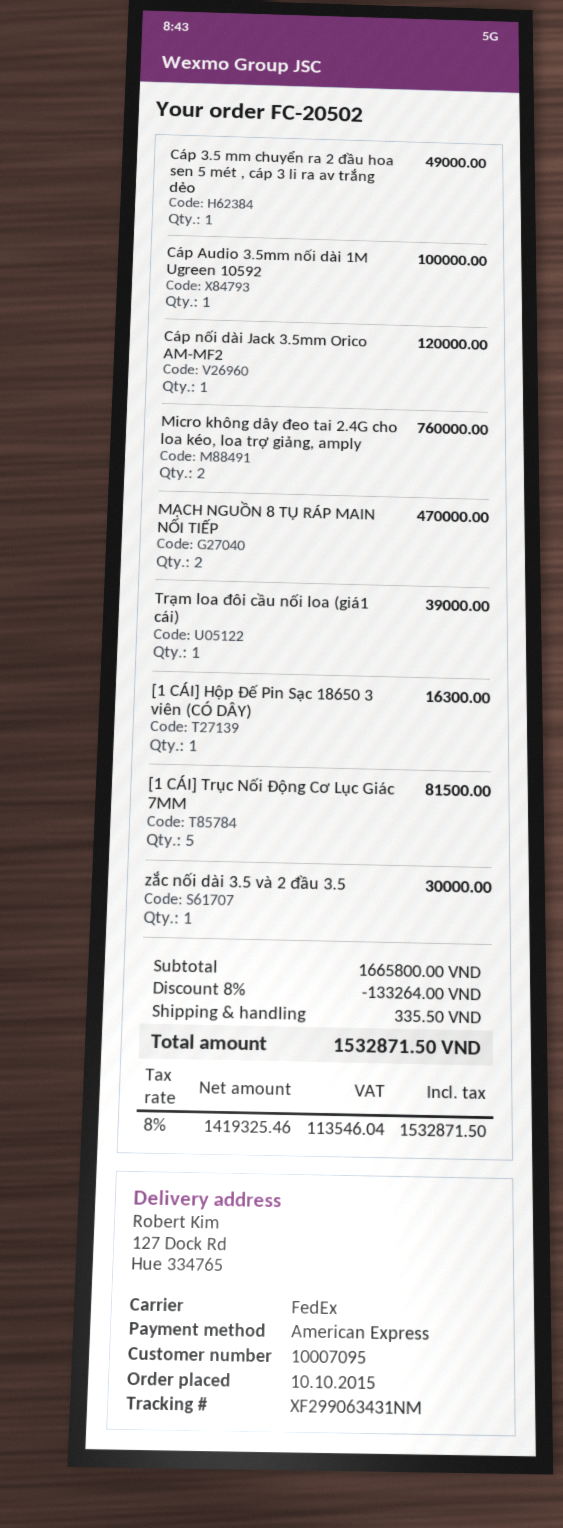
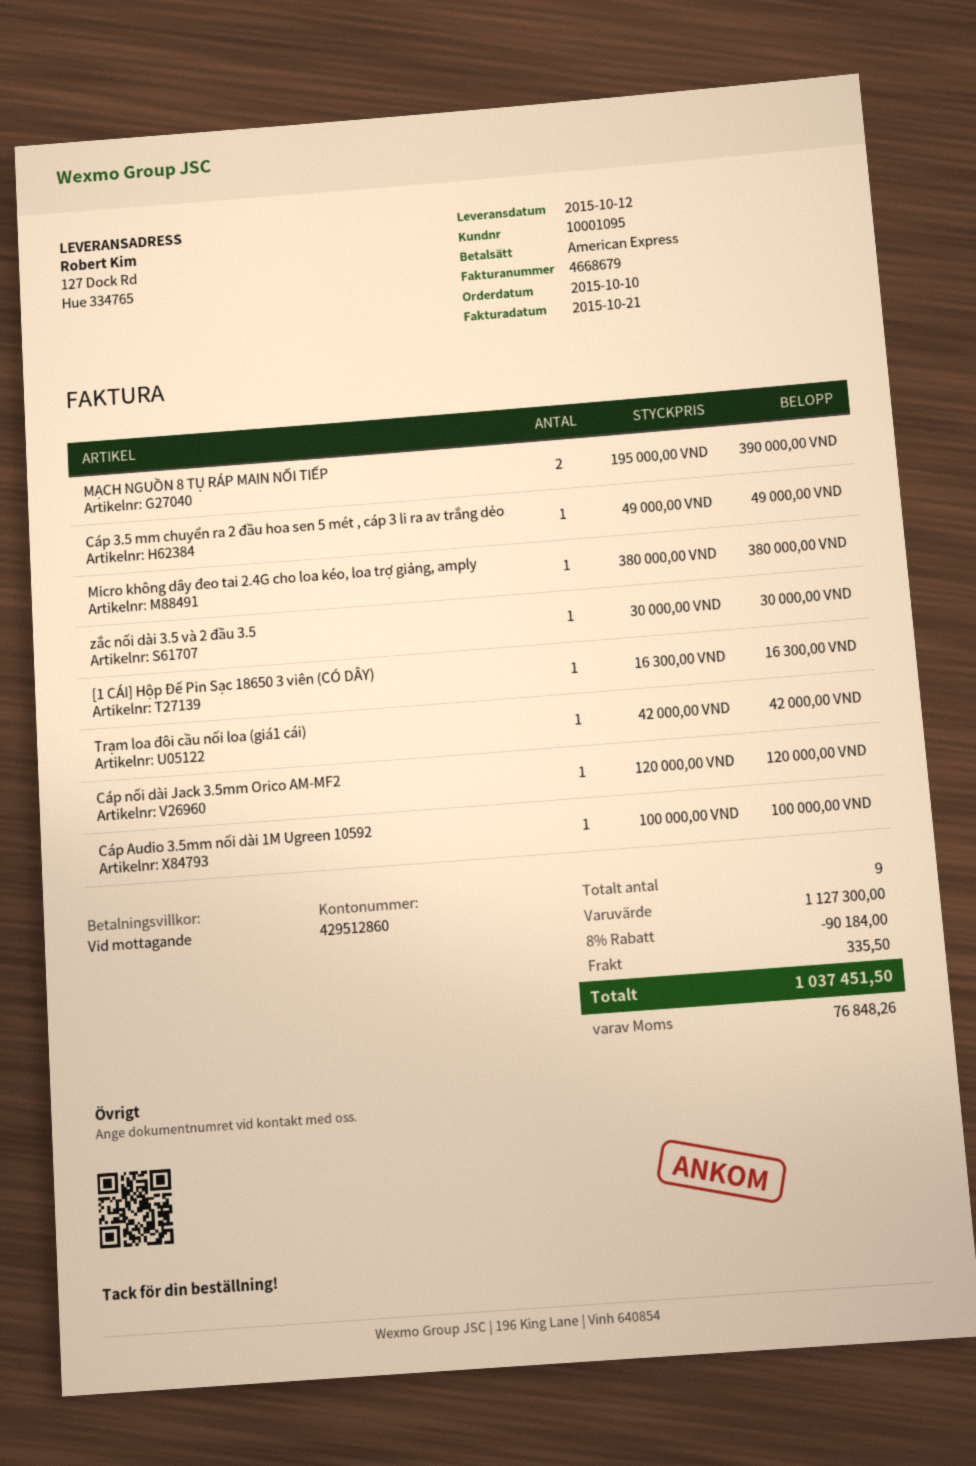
customer number: 10007095 -> 10001095
Micro không dây đeo tai 2.4G cho loa kéo, loa trợ giảng, amply: 2 for 760000.00 -> 1 for 380000.00
MẠCH NGUỒN 8 TỤ RÁP MAIN NỐI TIẾP: 2 for 470000.00 -> 2 for 390000.00
Trạm loa đôi cầu nối loa (giá1 cái): 1 for 39000.00 -> 1 for 42000.00
[1 CÁI] Trục Nối Động Cơ Lục Giác 7MM: 5 for 81500.00 -> none
subtotal: 1665800.00 -> 1127300.00
discount: 8% = 133264.00 -> 8% = 90184.00
tax: 113546.04 -> 76848.26
total: 1532871.50 -> 1037451.50

